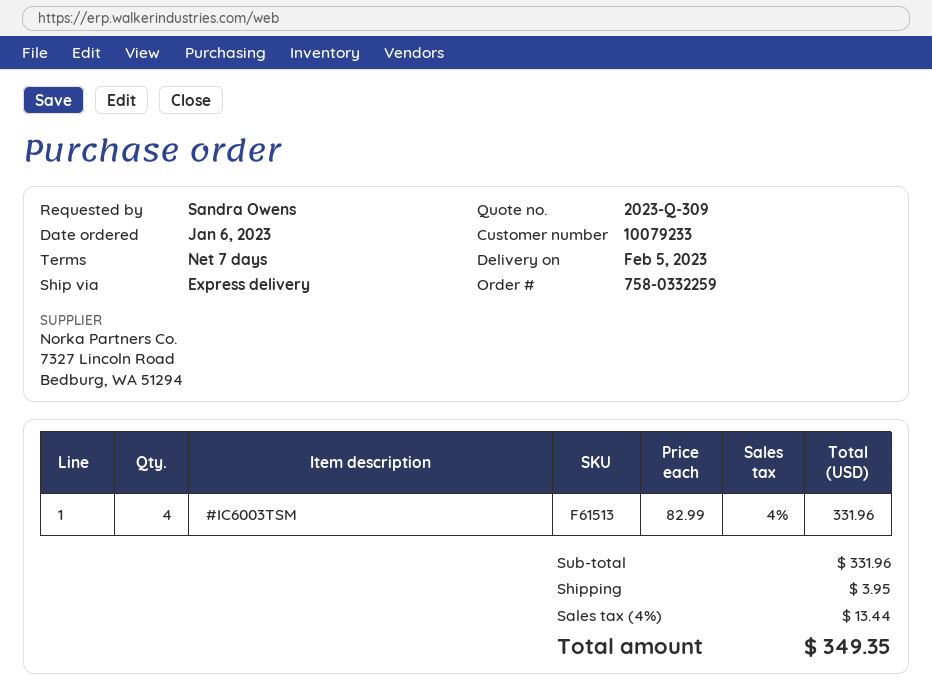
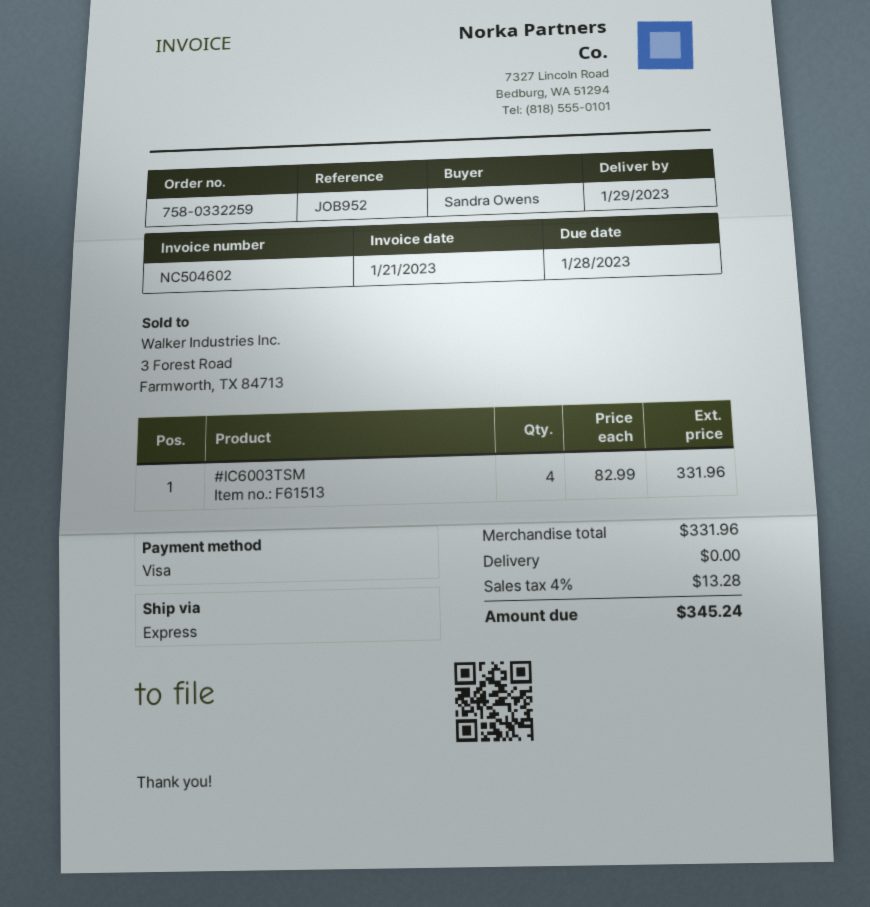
delivery date: 2023-02-05 -> 2023-01-29
shipping: 3.95 -> 0.00
tax: 4% = 13.44 -> 4% = 13.28
total: 349.35 -> 345.24

